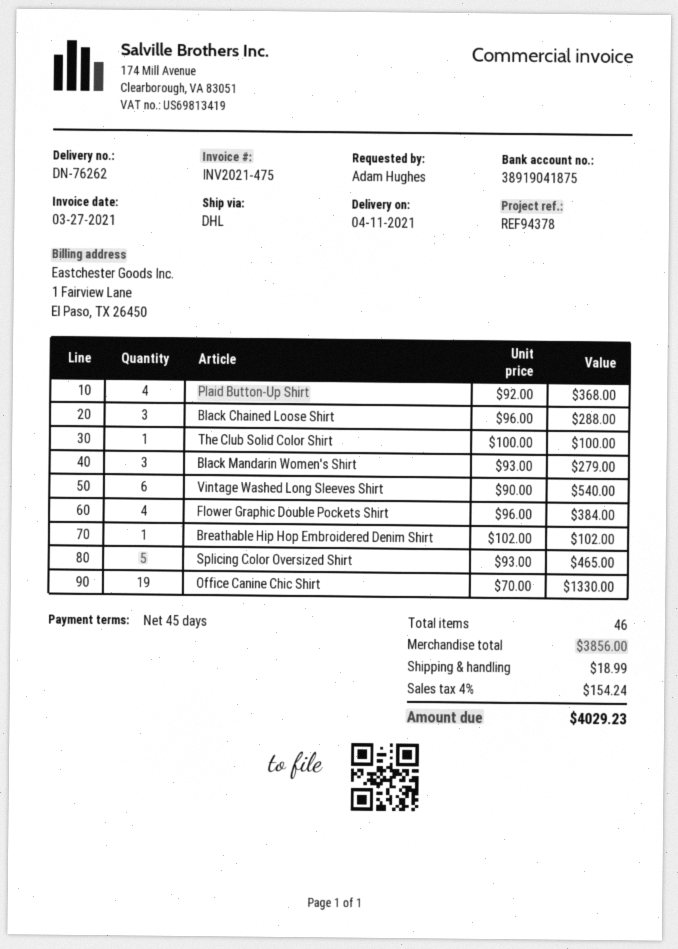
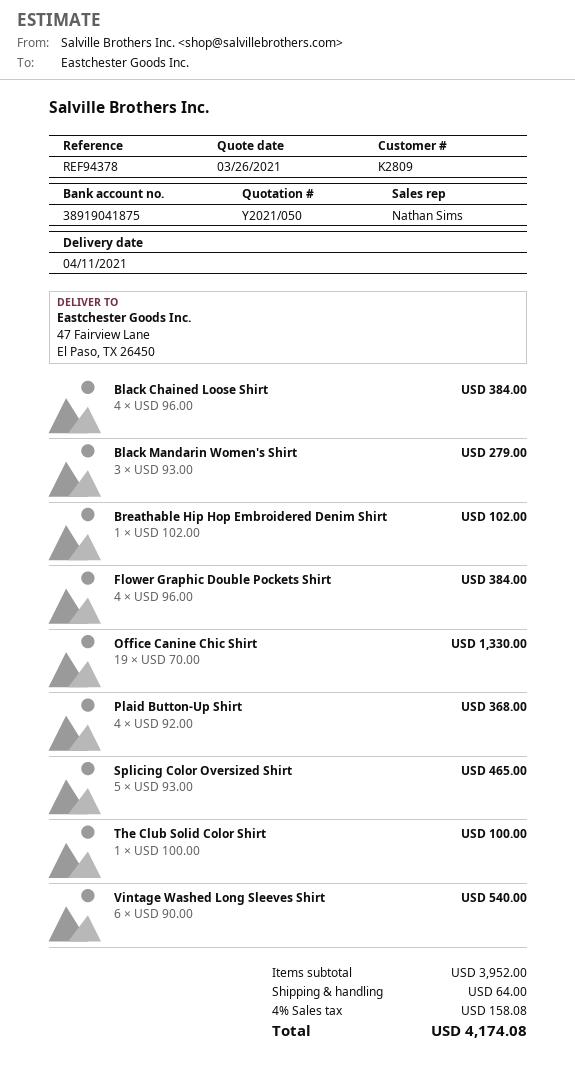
Black Chained Loose Shirt: 3 x 96.00 = 288.00 -> 4 x 96.00 = 384.00
subtotal: 3856.00 -> 3952.00
shipping: 18.99 -> 64.00
tax: 4% = 154.24 -> 4% = 158.08
total: 4029.23 -> 4174.08

